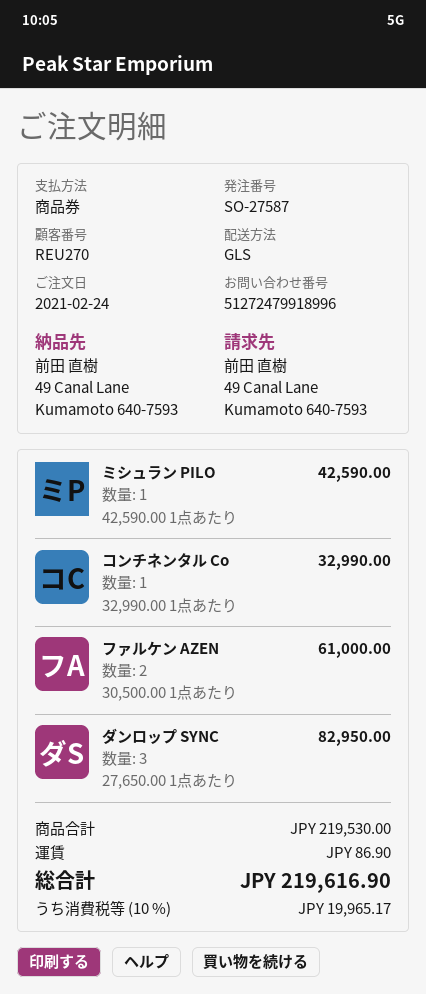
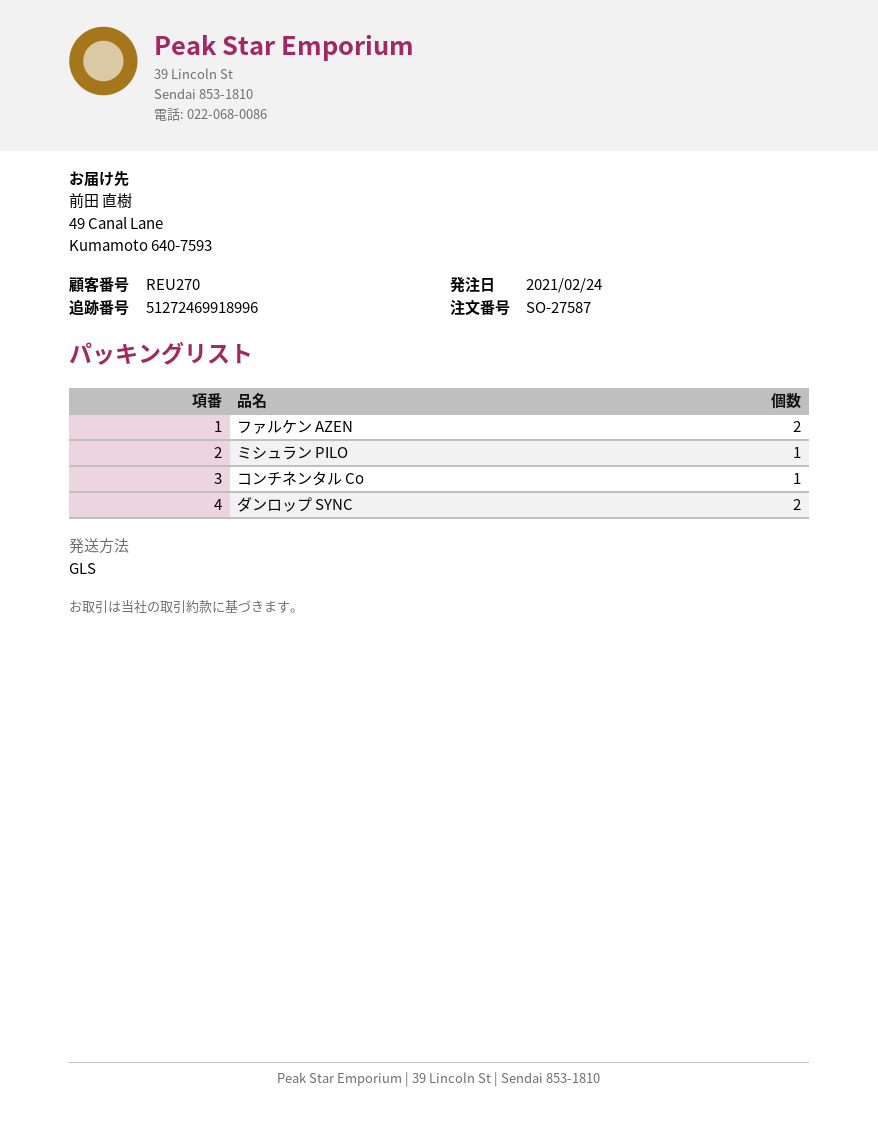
tracking number: 51272479918996 -> 51272469918996
ダンロップ SYNC: 3 -> 2

